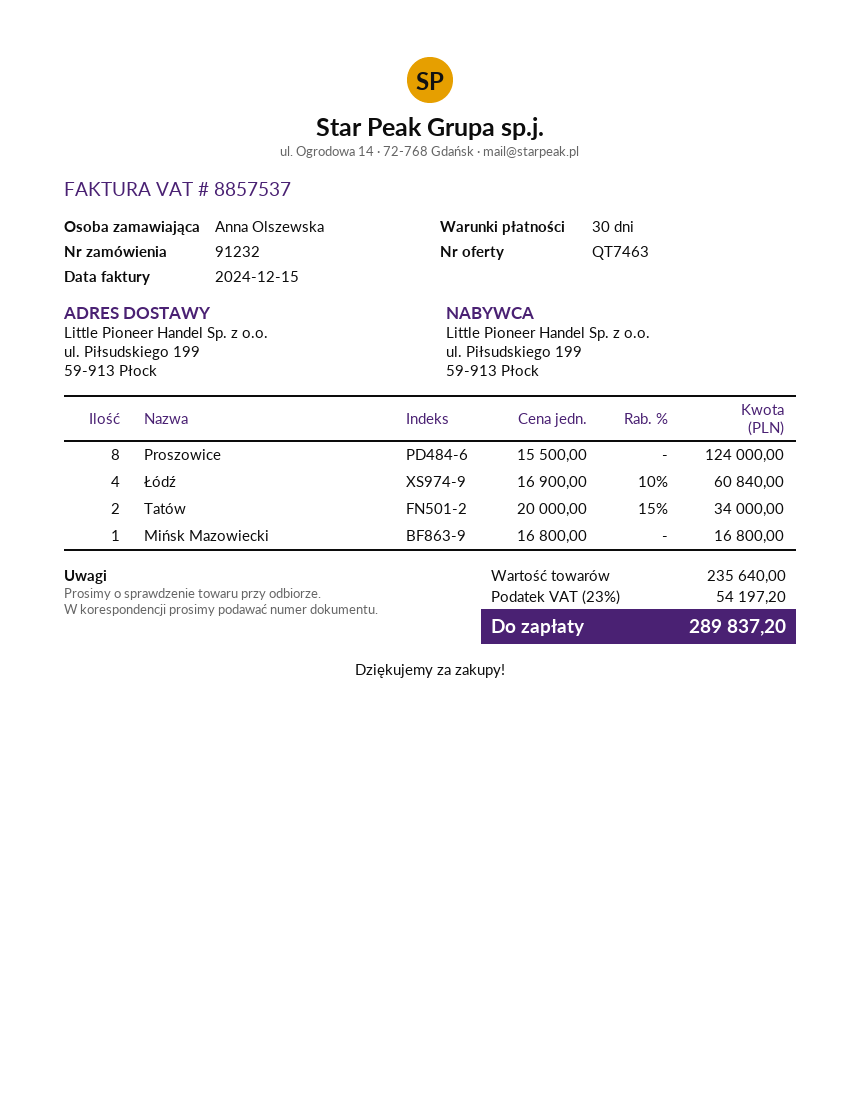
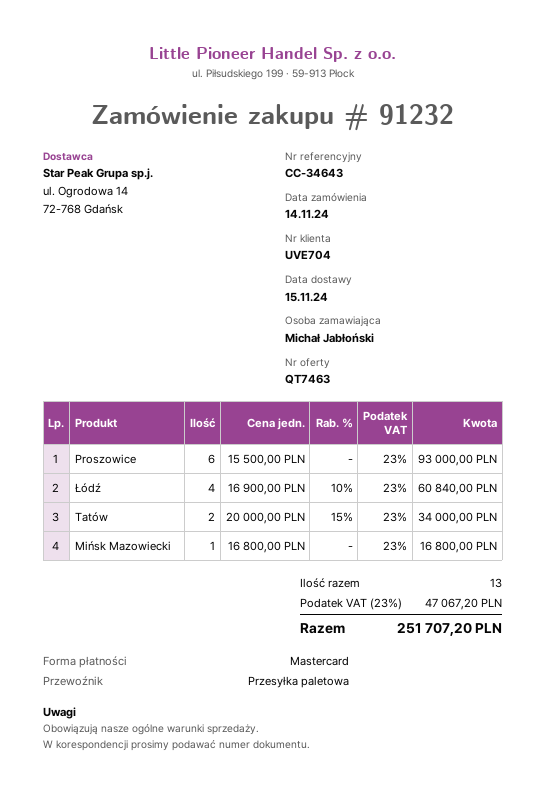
ordered by: Anna Olszewska -> Michał Jabłoński
Proszowice: 8 x 15500.00 = 124000.00 -> 6 x 15500.00 = 93000.00
tax: 23% = 54197.20 -> 23% = 47067.20
total: 289837.20 -> 251707.20

